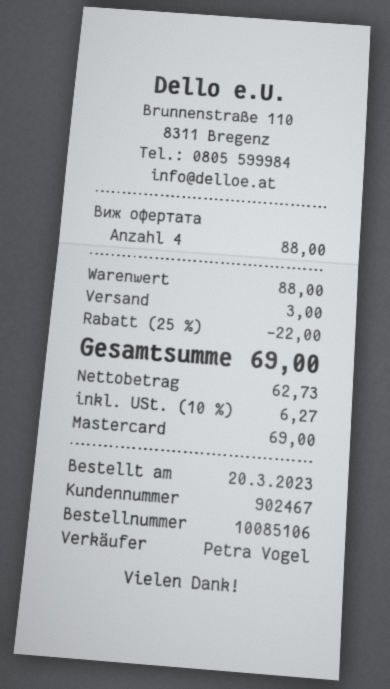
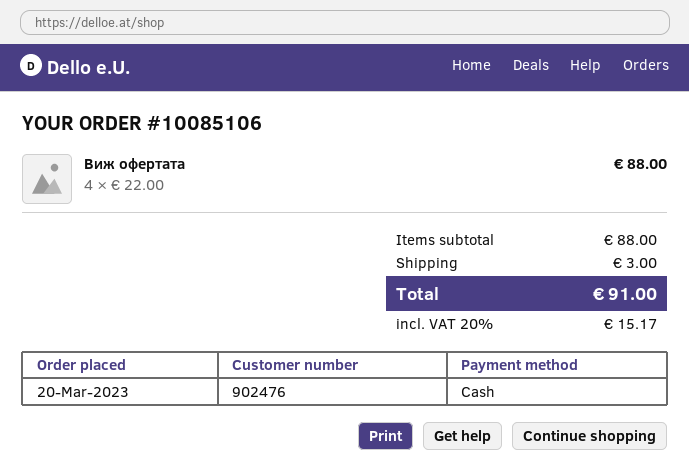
customer number: 902467 -> 902476
payment method: Mastercard -> cash
discount: 25% = 22.00 -> none
tax: 10% = 6.27 -> 20% = 15.17
total: 69.00 -> 91.00

